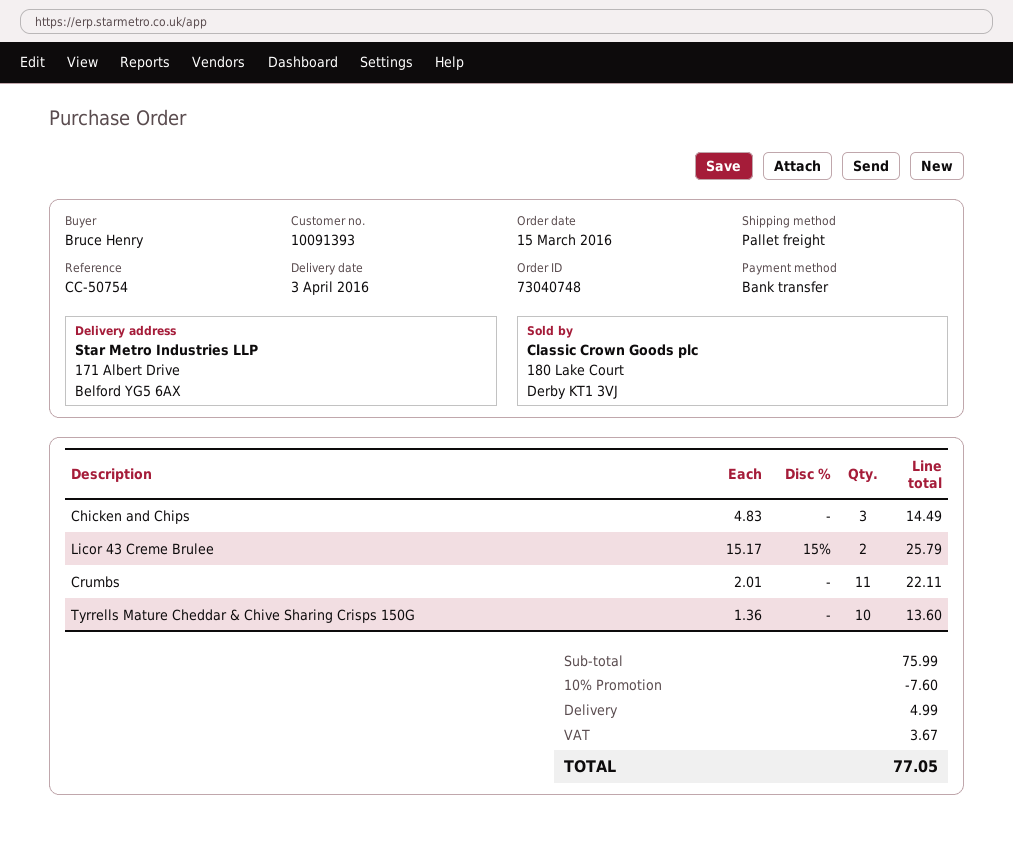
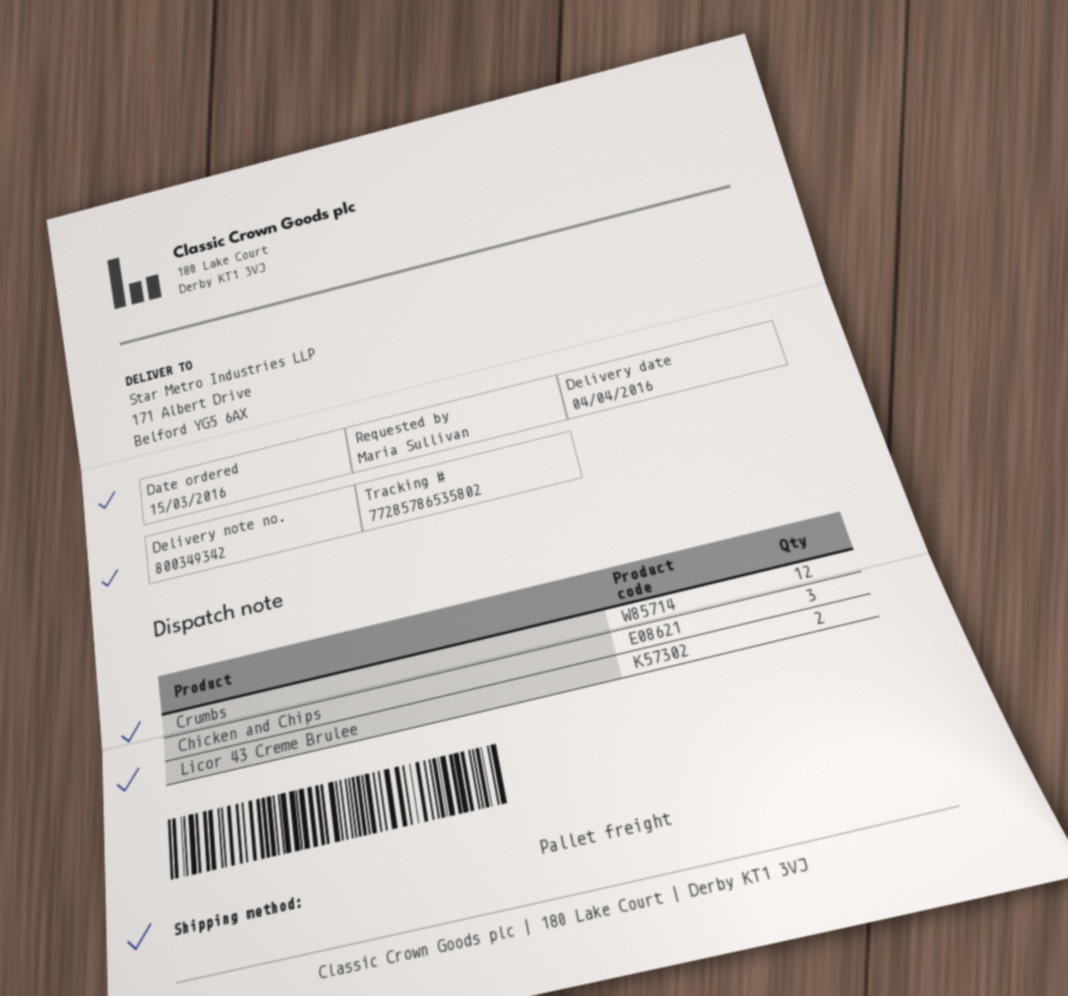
delivery date: 2016-04-03 -> 2016-04-04
ordered by: Bruce Henry -> Maria Sullivan
Crumbs: 11 -> 12
Tyrrells Mature Cheddar & Chive Sharing Crisps 150G: 10 -> none

